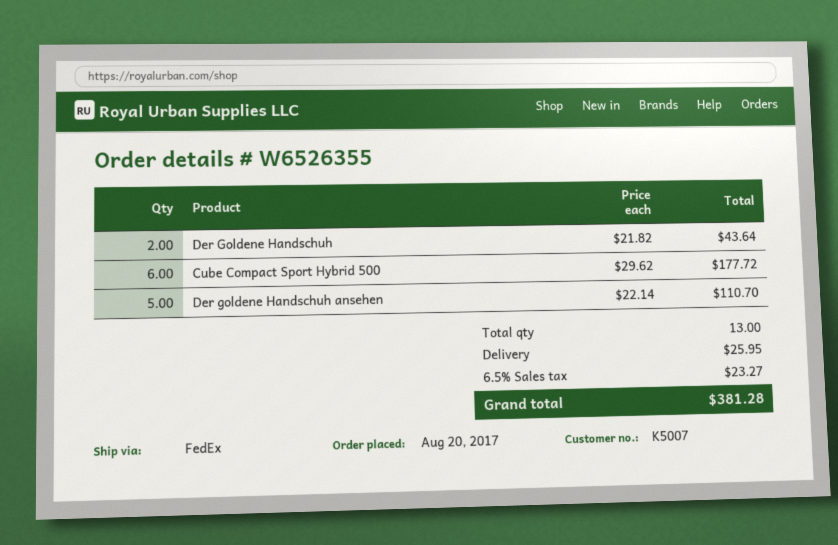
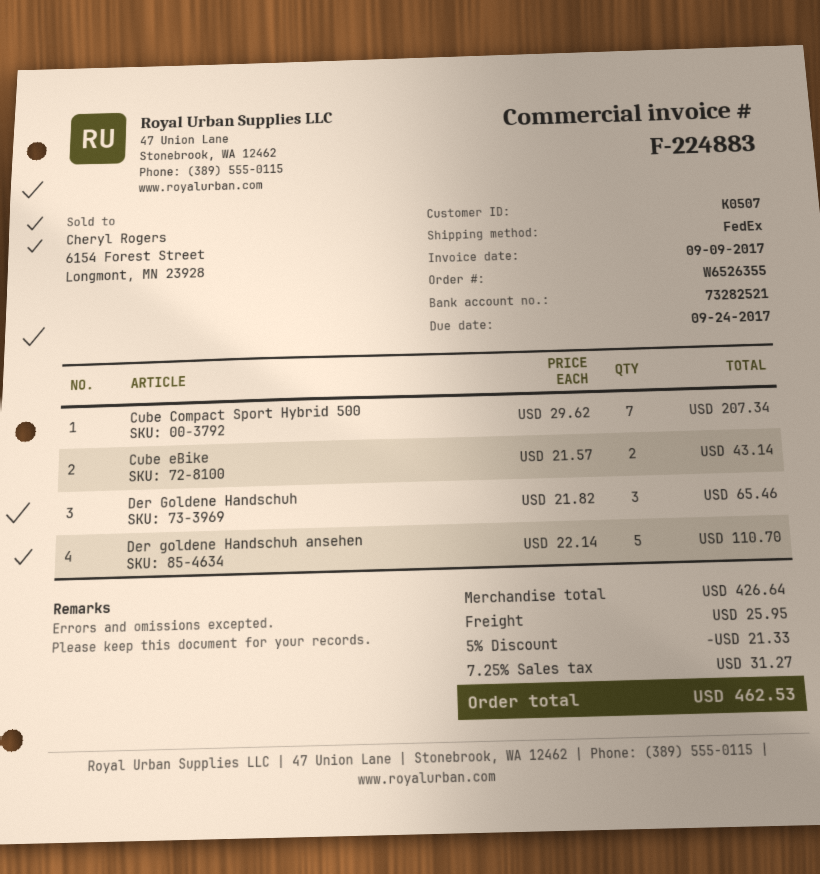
customer number: K5007 -> K0507
Der Goldene Handschuh: 2 x 21.82 = 43.64 -> 3 x 21.82 = 65.46
Cube Compact Sport Hybrid 500: 6 x 29.62 = 177.72 -> 7 x 29.62 = 207.34
Cube eBike: none -> 2 x 21.57 = 43.14
discount: none -> 5% = 21.33
tax: 6.5% = 23.27 -> 7.25% = 31.27
total: 381.28 -> 462.53

